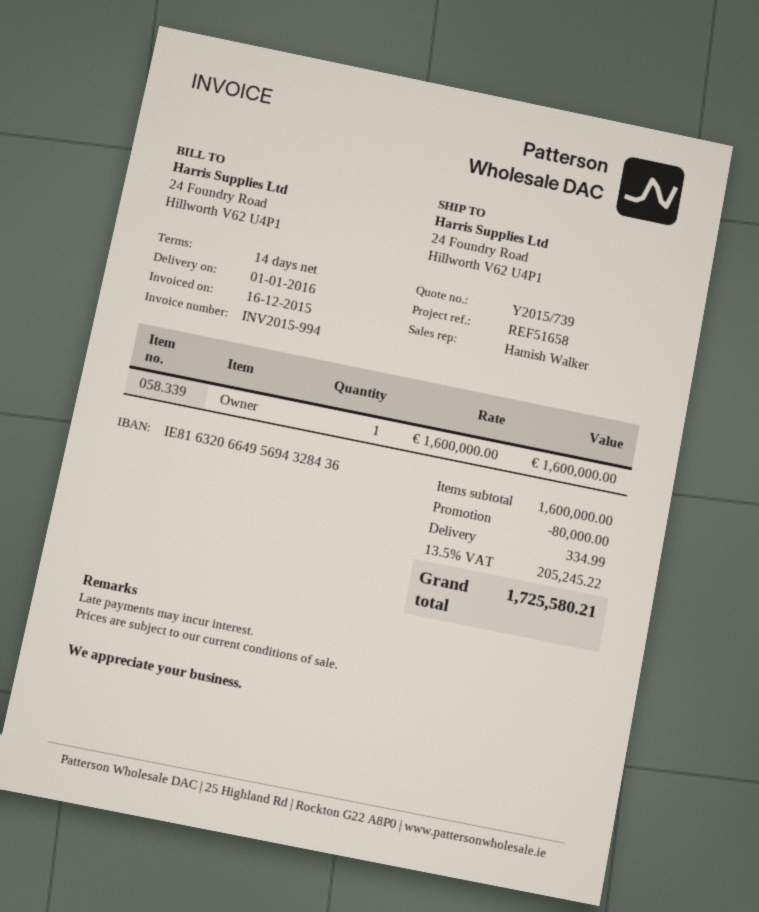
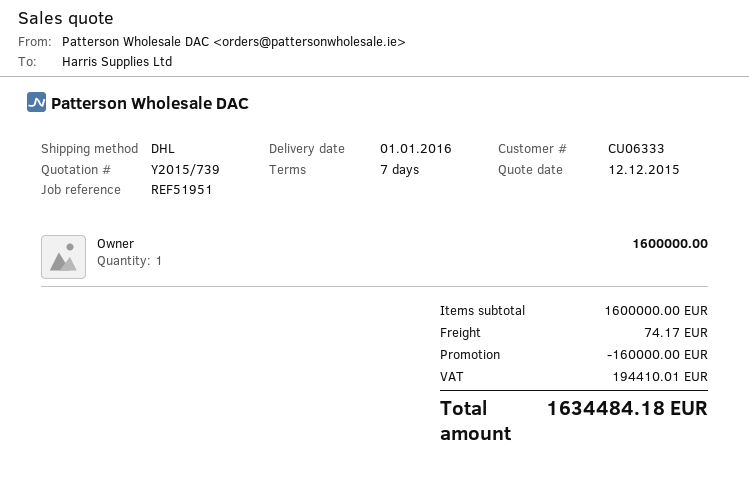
payment terms: 14 days -> 7 days
reference: REF51658 -> REF51951
discount: 80000.00 -> 160000.00
shipping: 334.99 -> 74.17
tax: 205245.22 -> 194410.01
total: 1725580.21 -> 1634484.18

